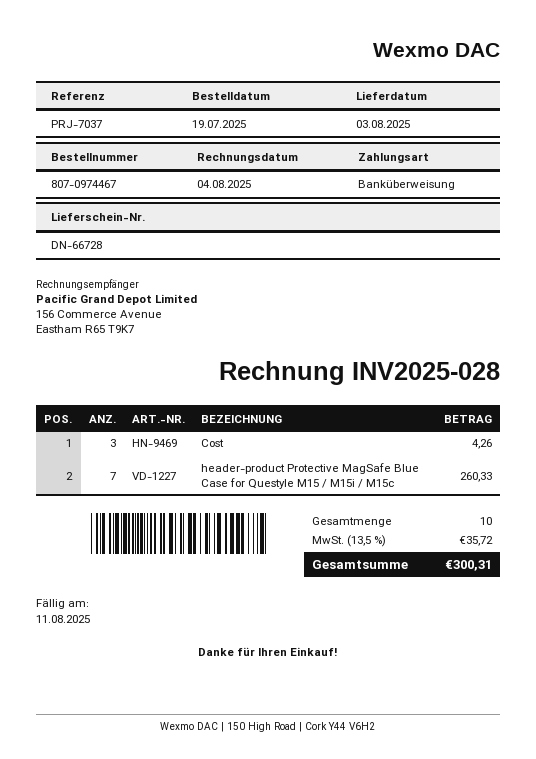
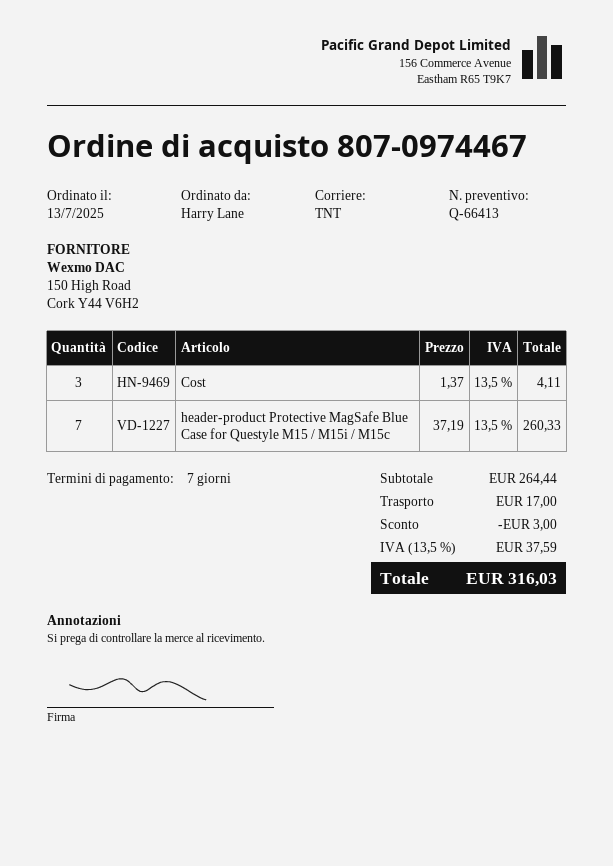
order date: 2025-07-19 -> 2025-07-13
Cost: 3 for 4.26 -> 3 for 4.11
discount: none -> 3.00
shipping: none -> 17.00
tax: 13.5% = 35.72 -> 13.5% = 37.59
total: 300.31 -> 316.03

